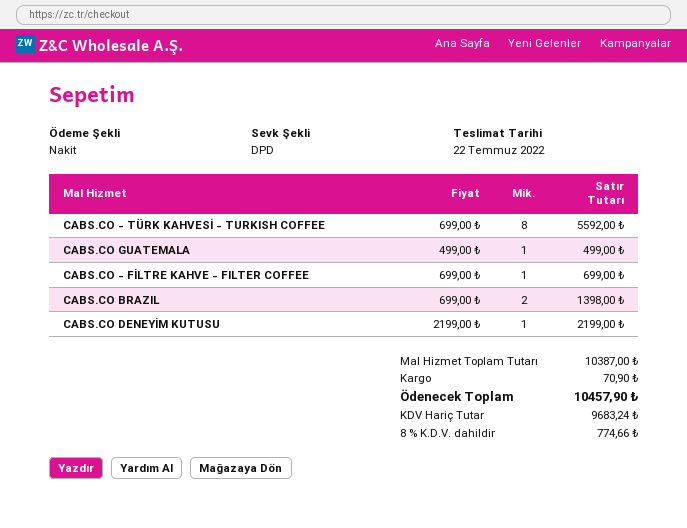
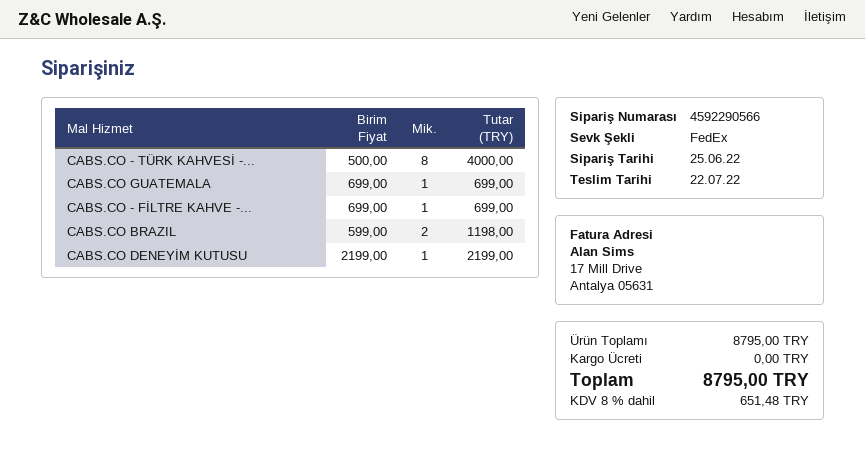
shipping method: DPD -> FedEx
CABS.CO - TÜRK KAHVESİ - TURKISH COFFEE: 8 x 699.00 = 5592.00 -> 8 x 500.00 = 4000.00
CABS.CO GUATEMALA: 1 x 499.00 = 499.00 -> 1 x 699.00 = 699.00
CABS.CO BRAZIL: 2 x 699.00 = 1398.00 -> 2 x 599.00 = 1198.00
subtotal: 10387.00 -> 8795.00
shipping: 70.90 -> 0.00
tax: 8% = 774.66 -> 8% = 651.48
total: 10457.90 -> 8795.00

